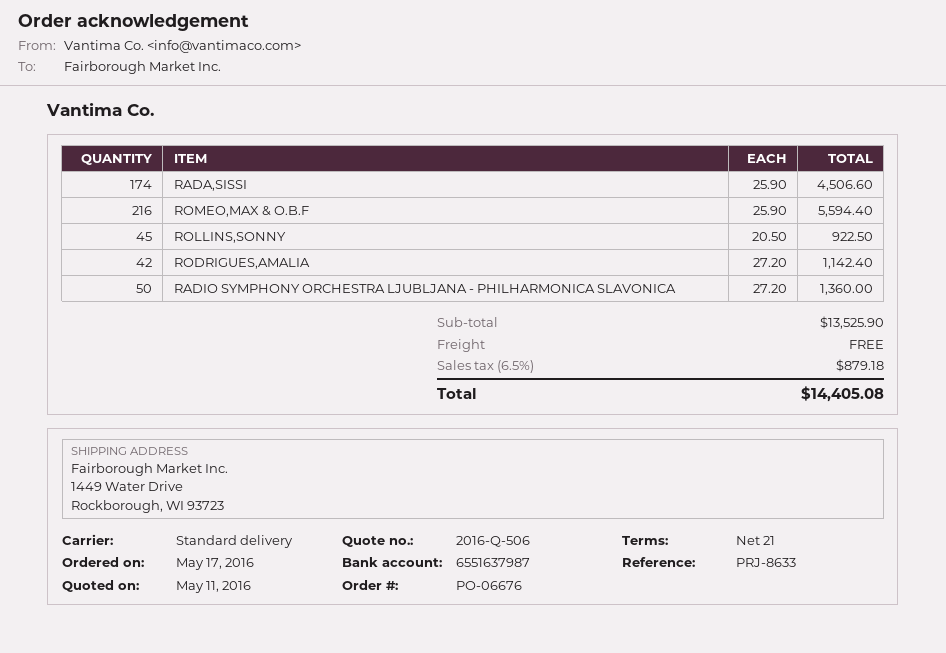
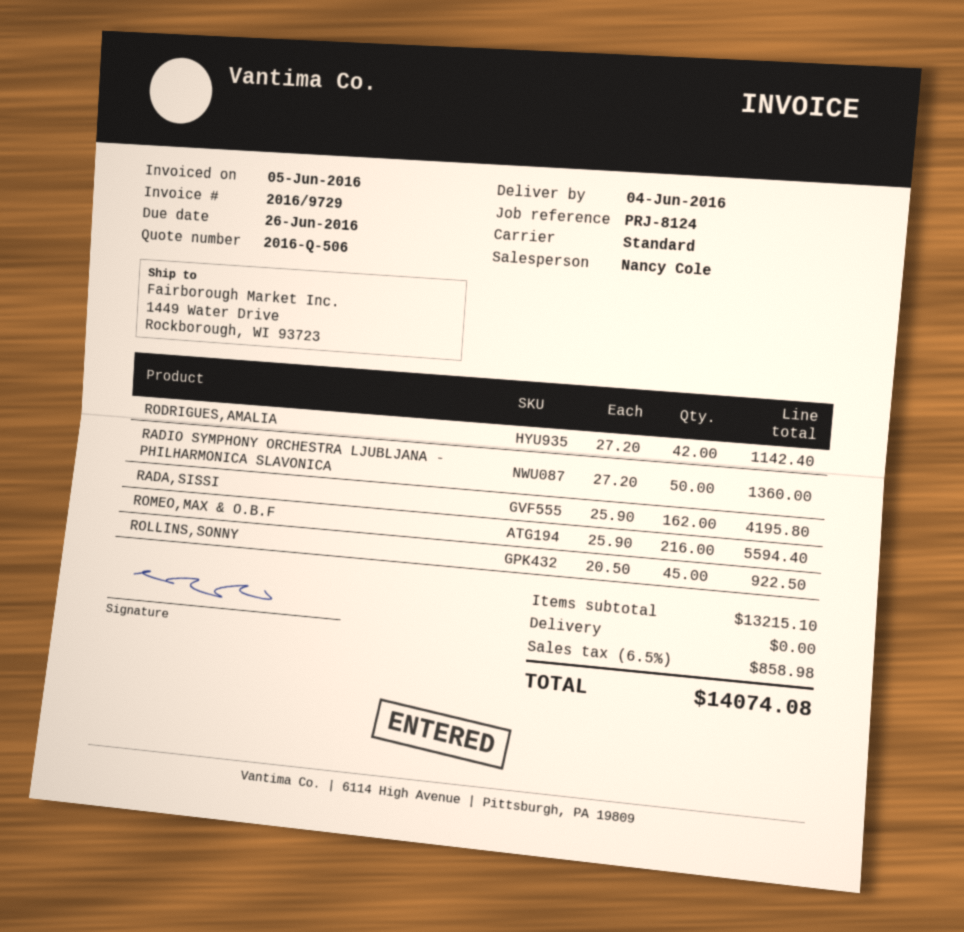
reference: PRJ-8633 -> PRJ-8124
RADA,SISSI: 174 x 25.90 = 4506.60 -> 162 x 25.90 = 4195.80
subtotal: 13525.90 -> 13215.10
tax: 6.5% = 879.18 -> 6.5% = 858.98
total: 14405.08 -> 14074.08

